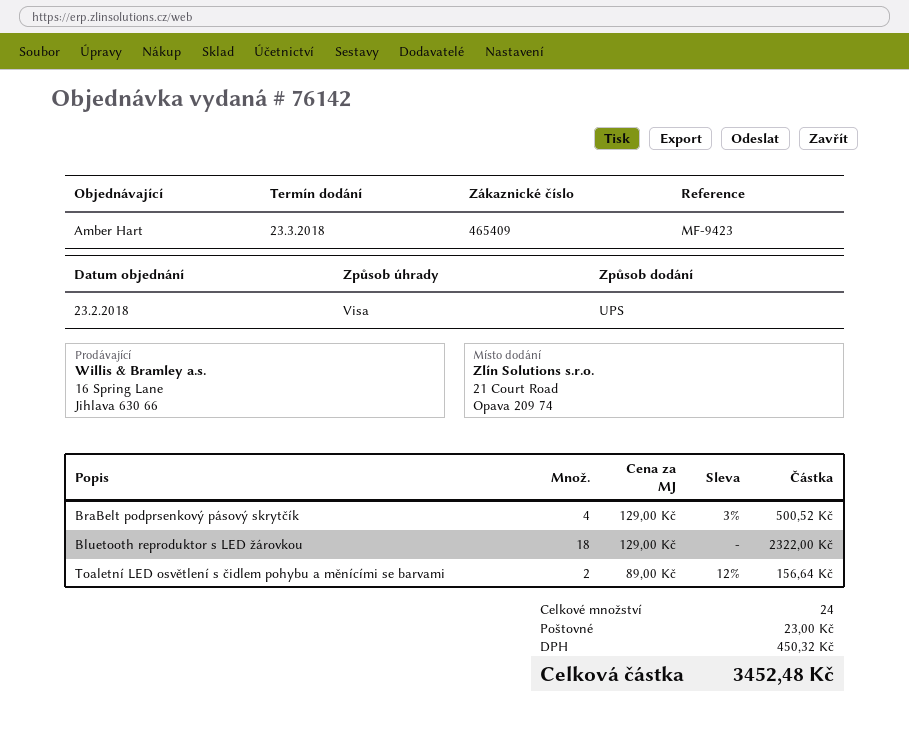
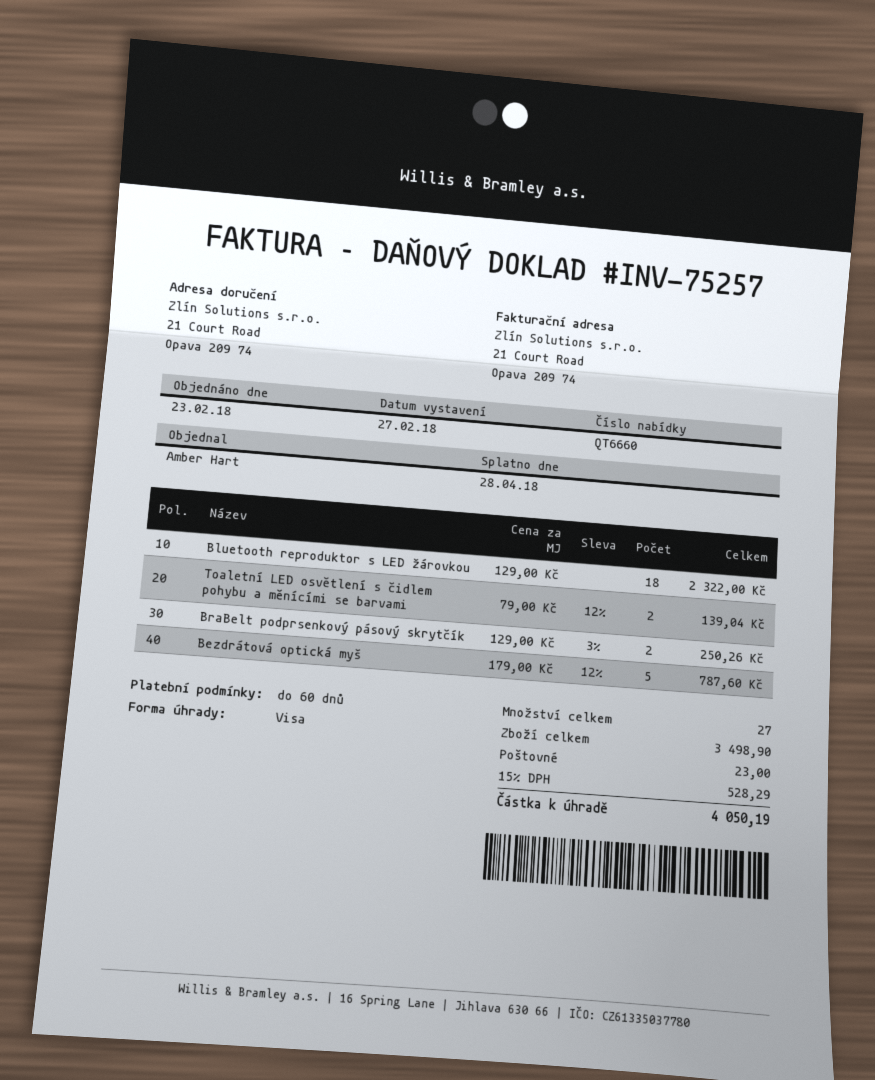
BraBelt podprsenkový pásový skrytčík: 4 x 129.00 - 3% = 500.52 -> 2 x 129.00 - 3% = 250.26
Toaletní LED osvětlení s čidlem pohybu a měnícími se barvami: 2 x 89.00 - 12% = 156.64 -> 2 x 79.00 - 12% = 139.04
Bezdrátová optická myš: none -> 5 x 179.00 - 12% = 787.60
total quantity: 24 -> 27
tax: 450.32 -> 528.29
total: 3452.48 -> 4050.19

